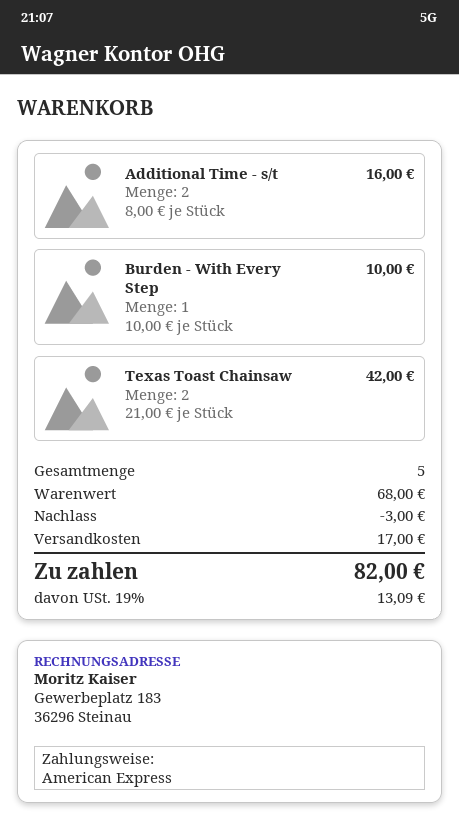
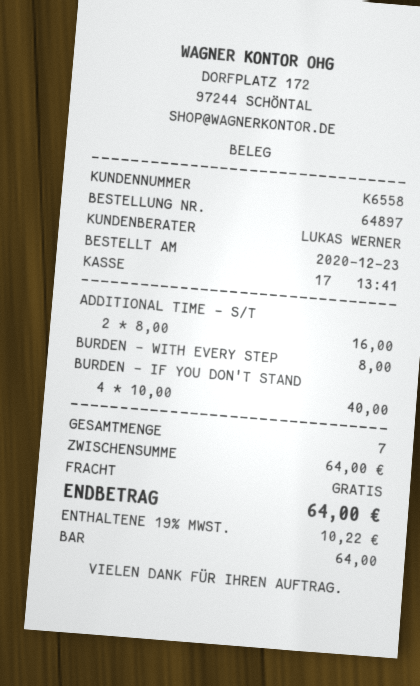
payment method: American Express -> cash
Burden - With Every Step: 1 x 10.00 = 10.00 -> 1 x 8.00 = 8.00
Texas Toast Chainsaw: 2 x 21.00 = 42.00 -> none
BURDEN - IF YOU DON'T STAND: none -> 4 x 10.00 = 40.00
total quantity: 5 -> 7
subtotal: 68.00 -> 64.00
discount: 3.00 -> none
shipping: 17.00 -> 0.00
tax: 19% = 13.09 -> 19% = 10.22
total: 82.00 -> 64.00

